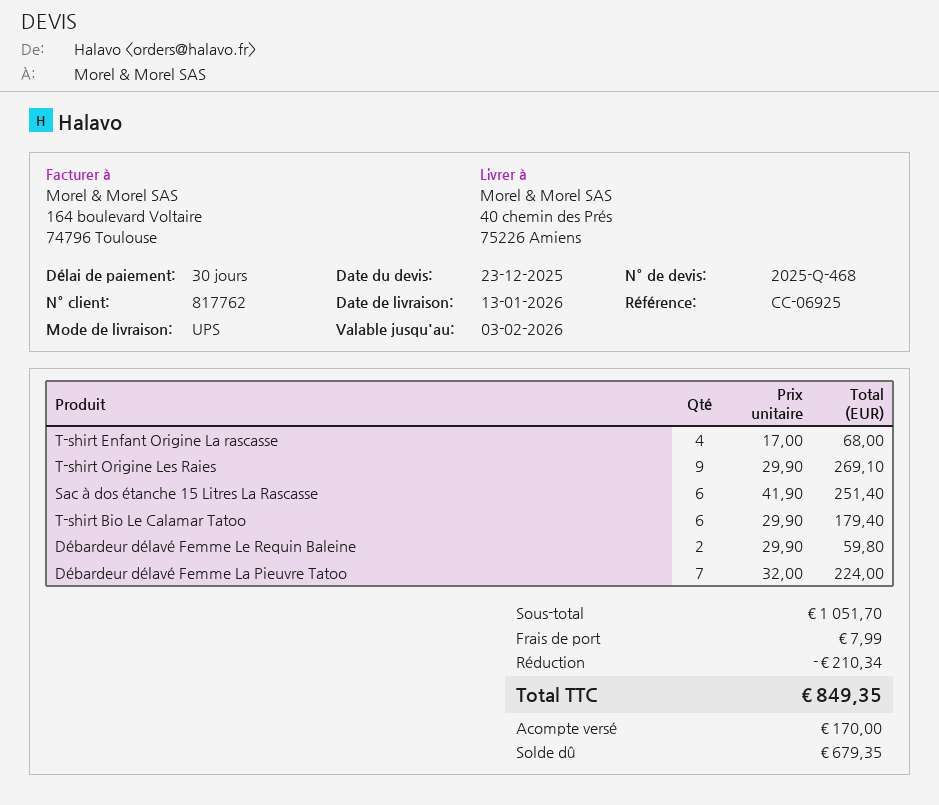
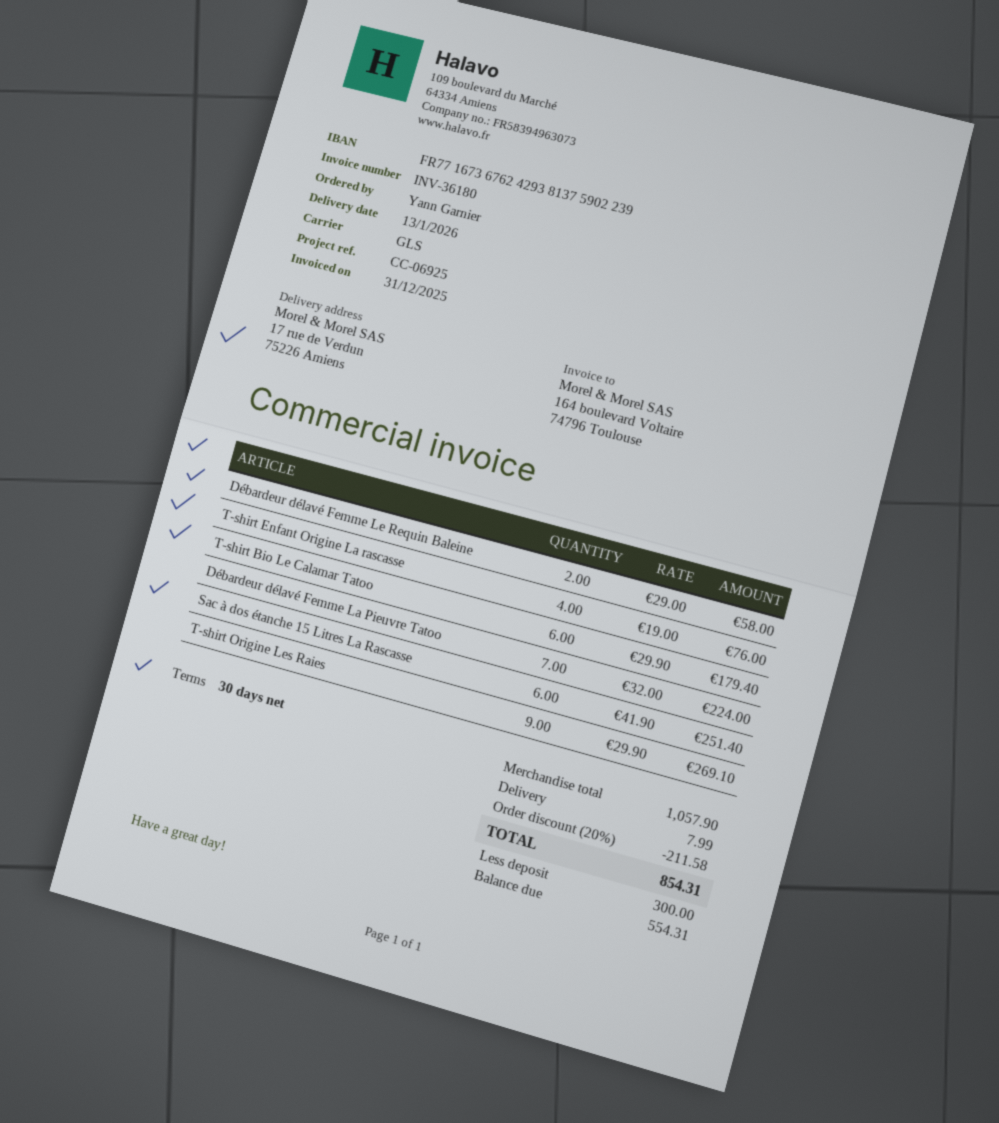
shipping method: UPS -> GLS
ship to: 40 chemin des Prés, 75226 Amiens -> 17 rue de Verdun, 75226 Amiens
T-shirt Enfant Origine La rascasse: 4 x 17.00 = 68.00 -> 4 x 19.00 = 76.00
Débardeur délavé Femme Le Requin Baleine: 2 x 29.90 = 59.80 -> 2 x 29.00 = 58.00
subtotal: 1051.70 -> 1057.90
discount: 210.34 -> 211.58
total: 849.35 -> 854.31
deposit: 170.00 -> 300.00
balance: 679.35 -> 554.31

